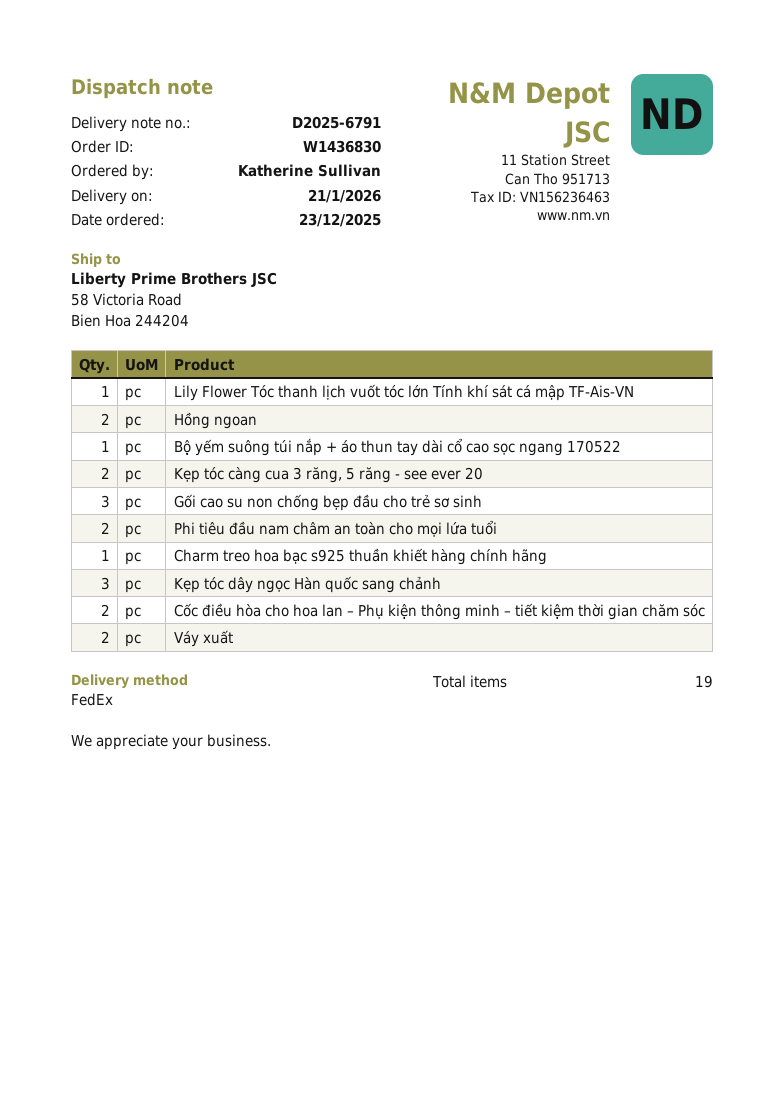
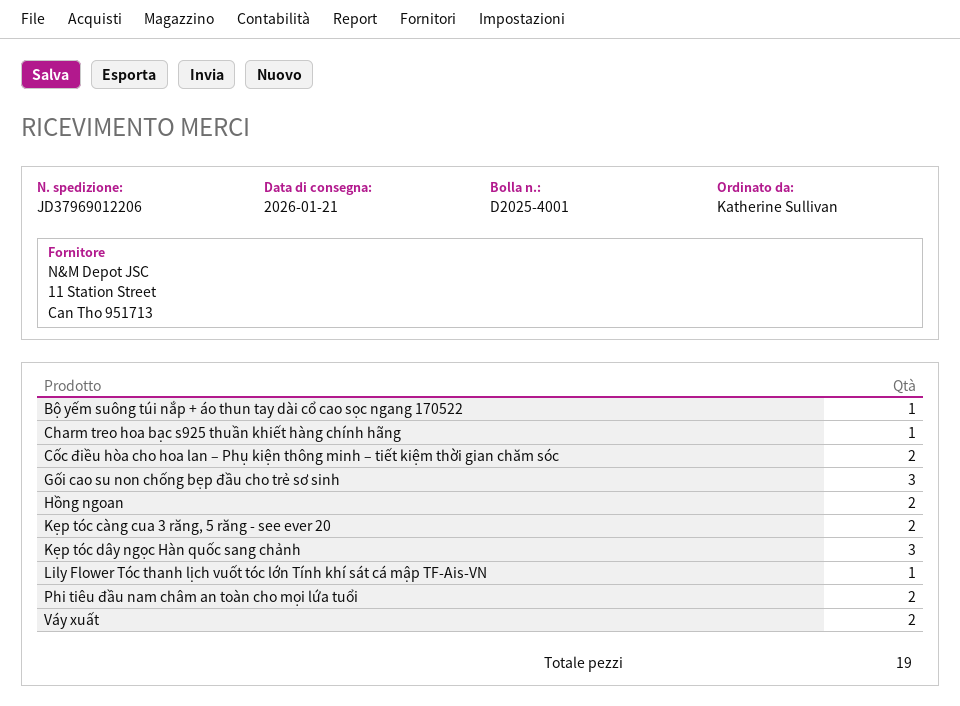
delivery note number: D2025-6791 -> D2025-4001

